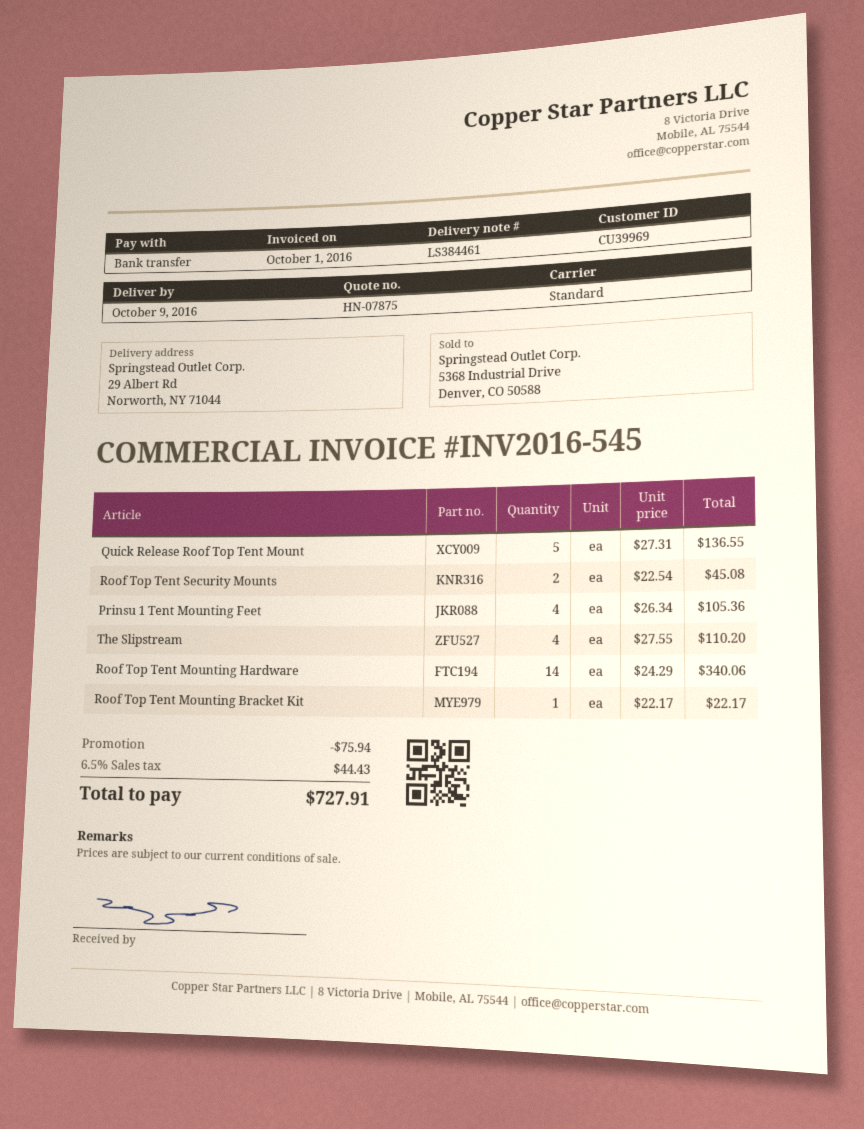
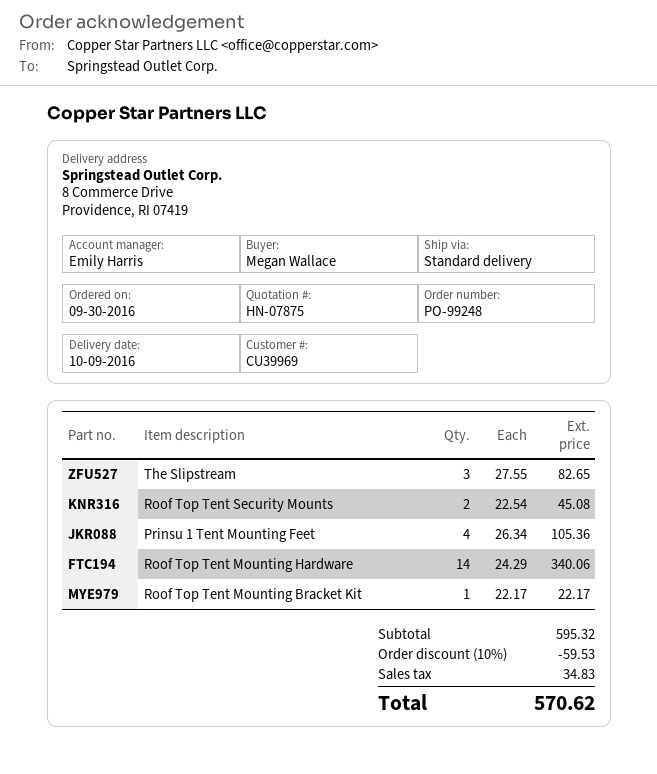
ship to: 29 Albert Rd, Norworth, NY 71044 -> 8 Commerce Drive, Providence, RI 07419
Quick Release Roof Top Tent Mount: 5 x 27.31 = 136.55 -> none
The Slipstream: 4 x 27.55 = 110.20 -> 3 x 27.55 = 82.65
discount: 75.94 -> 59.53
tax: 44.43 -> 34.83
total: 727.91 -> 570.62

